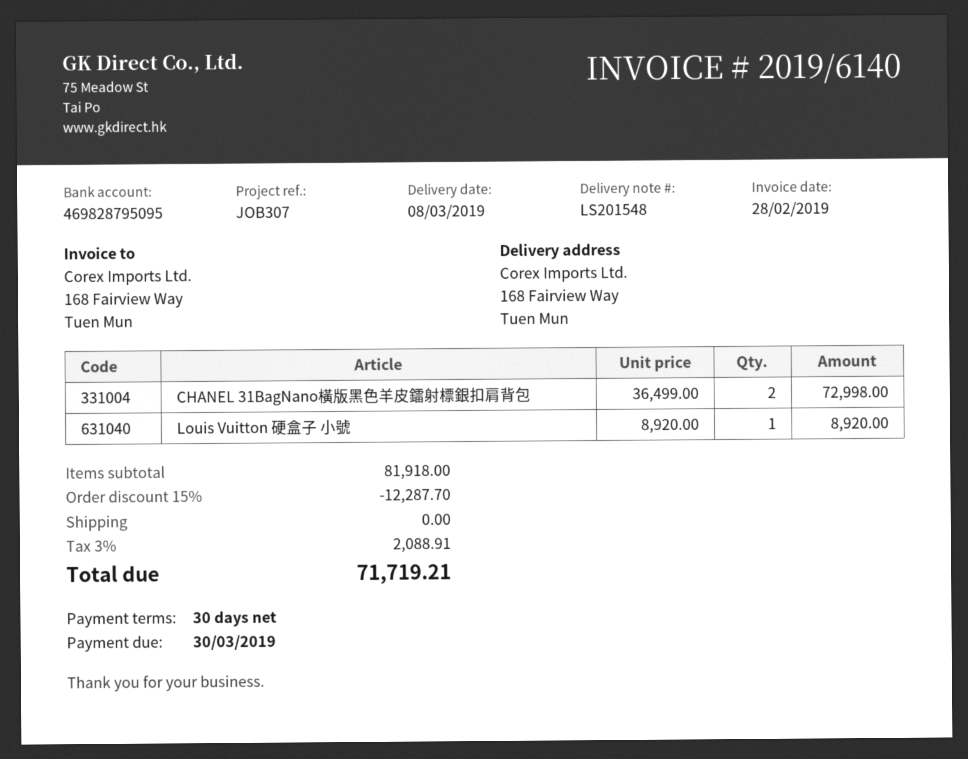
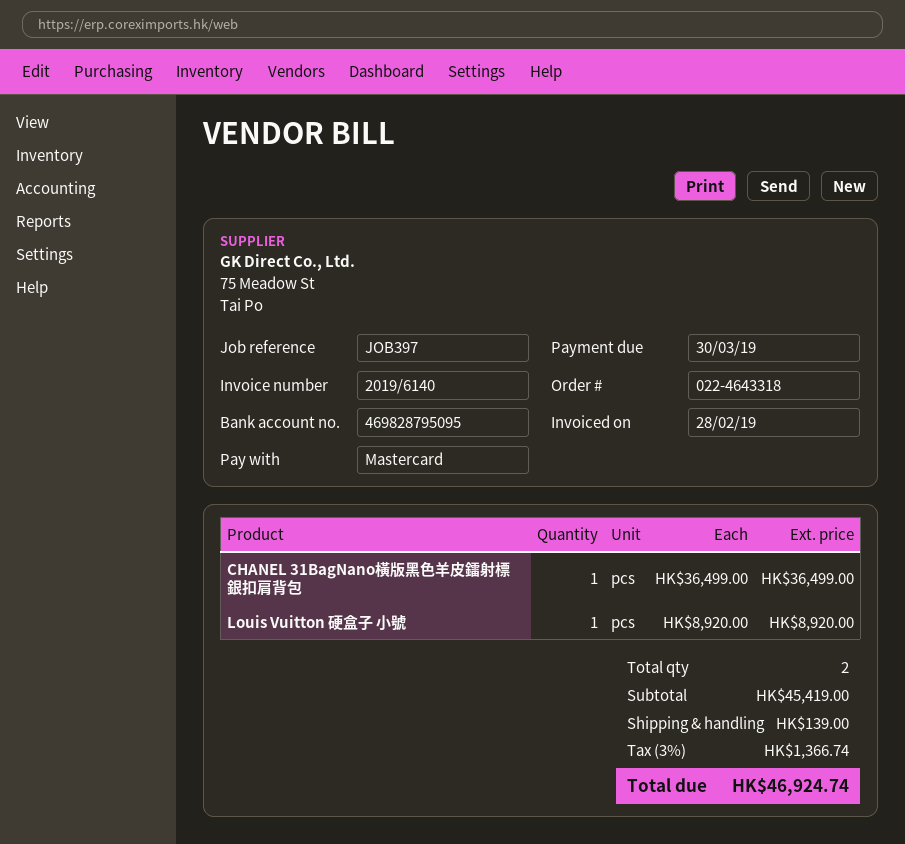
reference: JOB307 -> JOB397
CHANEL 31BagNano橫版黑色羊皮鐳射標銀扣肩背包: 2 x 36499.00 = 72998.00 -> 1 x 36499.00 = 36499.00
subtotal: 81918.00 -> 45419.00
discount: 15% = 12287.70 -> none
shipping: 0.00 -> 139.00
tax: 3% = 2088.91 -> 3% = 1366.74
total: 71719.21 -> 46924.74

